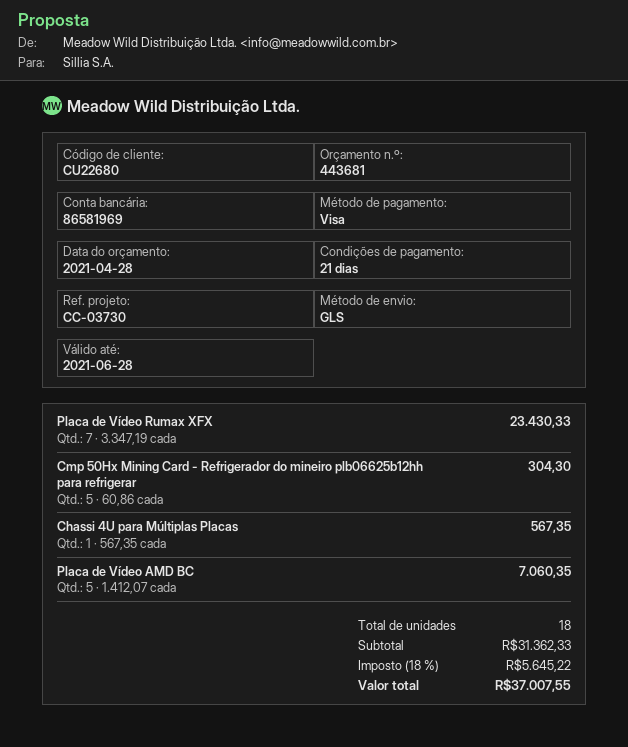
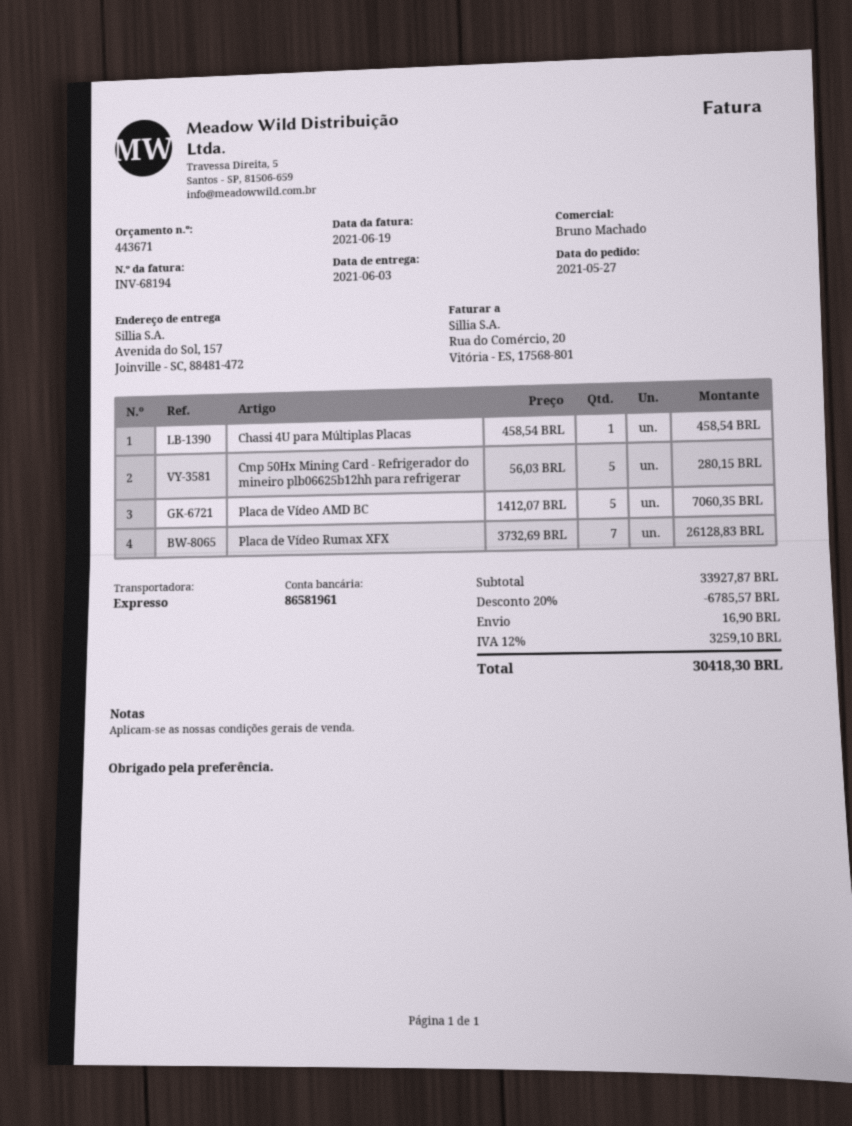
quote number: 443681 -> 443671
bank account: 86581969 -> 86581961
shipping method: GLS -> express
Placa de Vídeo Rumax XFX: 7 x 3347.19 = 23430.33 -> 7 x 3732.69 = 26128.83
Cmp 50Hx Mining Card - Refrigerador do mineiro plb06625b12hh para refrigerar: 5 x 60.86 = 304.30 -> 5 x 56.03 = 280.15
Chassi 4U para Múltiplas Placas: 1 x 567.35 = 567.35 -> 1 x 458.54 = 458.54
subtotal: 31362.33 -> 33927.87
discount: none -> 20% = 6785.57
shipping: none -> 16.90
tax: 18% = 5645.22 -> 12% = 3259.10
total: 37007.55 -> 30418.30

